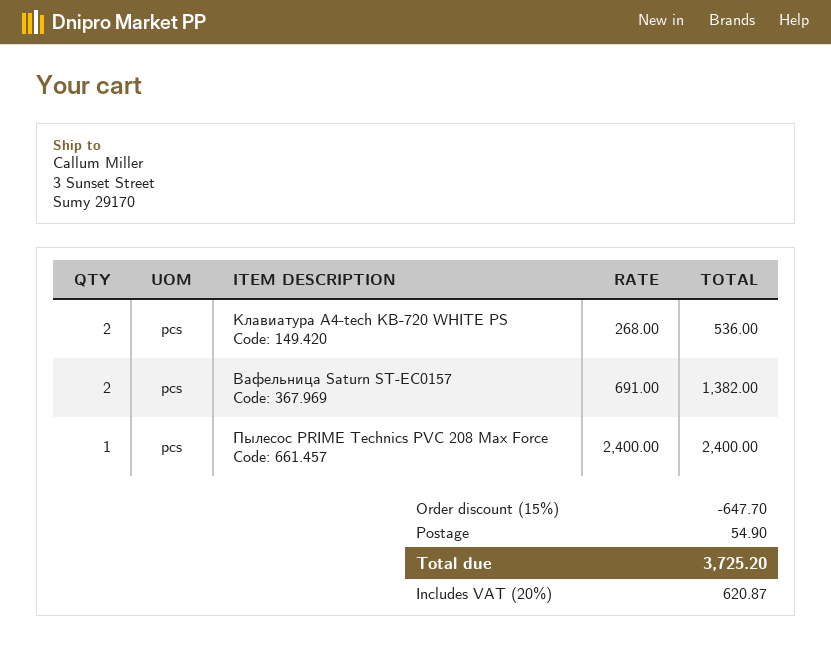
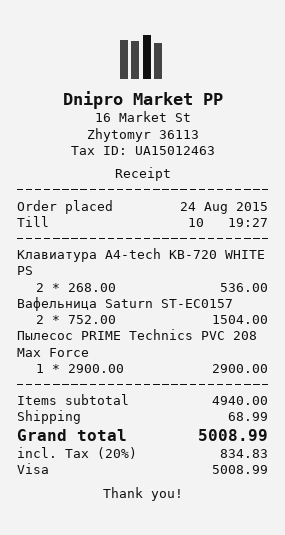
Вафельница Saturn ST-EC0157: 2 x 691.00 = 1382.00 -> 2 x 752.00 = 1504.00
Пылесос PRIME Technics PVC 208 Max Force: 1 x 2400.00 = 2400.00 -> 1 x 2900.00 = 2900.00
discount: 15% = 647.70 -> none
shipping: 54.90 -> 68.99
tax: 20% = 620.87 -> 20% = 834.83
total: 3725.20 -> 5008.99

